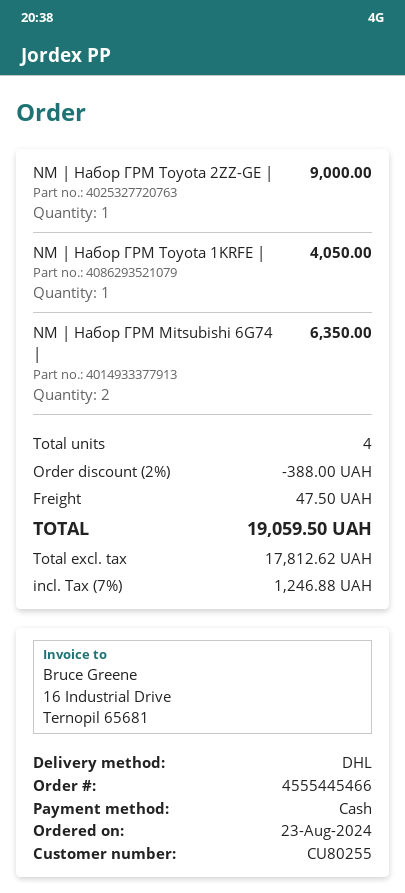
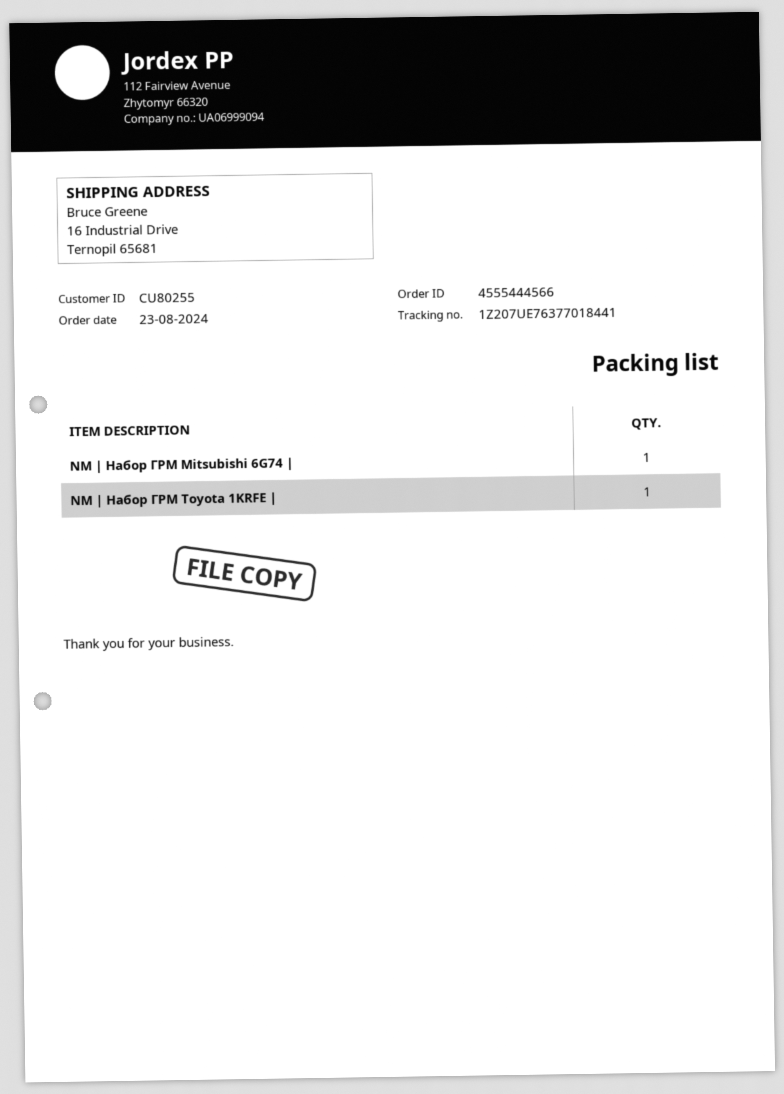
order number: 4555445466 -> 4555444566
NM | Набор ГРМ Toyota 2ZZ-GE |: 1 -> none
NM | Набор ГРМ Mitsubishi 6G74 |: 2 -> 1

